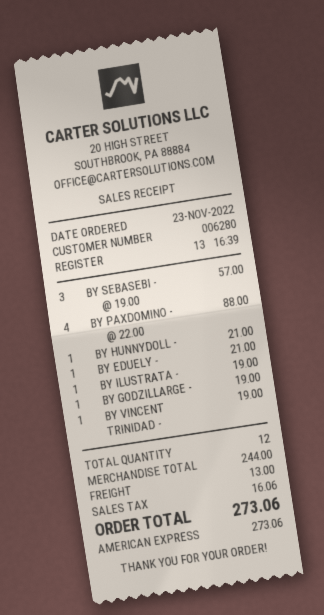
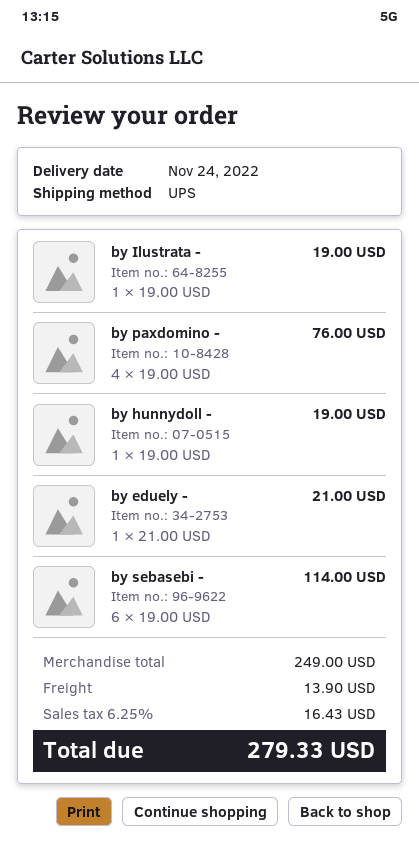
BY SEBASEBI -: 3 x 19.00 = 57.00 -> 6 x 19.00 = 114.00
BY PAXDOMINO -: 4 x 22.00 = 88.00 -> 4 x 19.00 = 76.00
BY HUNNYDOLL -: 1 x 21.00 = 21.00 -> 1 x 19.00 = 19.00
BY GODZILLARGE -: 1 x 19.00 = 19.00 -> none
BY VINCENT TRINIDAD -: 1 x 19.00 = 19.00 -> none
subtotal: 244.00 -> 249.00
shipping: 13.00 -> 13.90
tax: 16.06 -> 16.43
total: 273.06 -> 279.33

